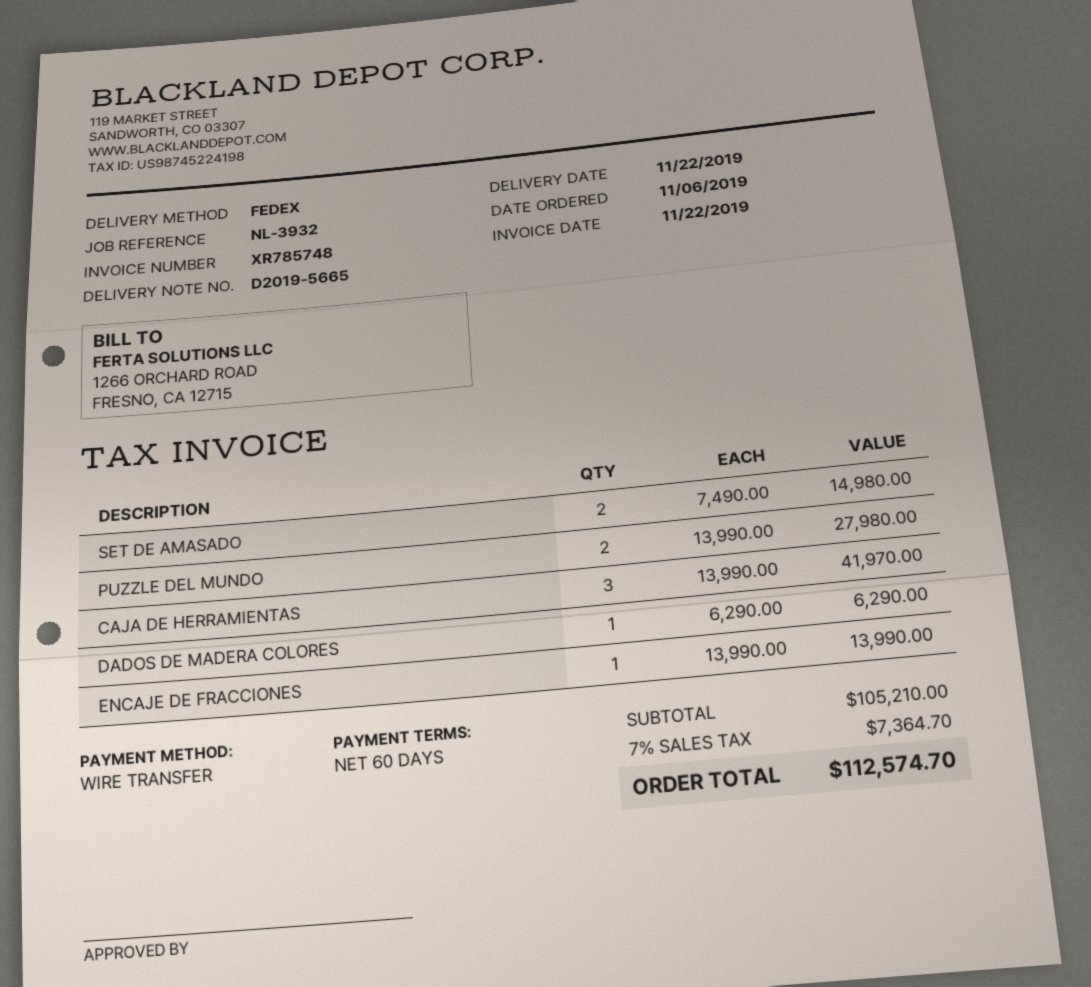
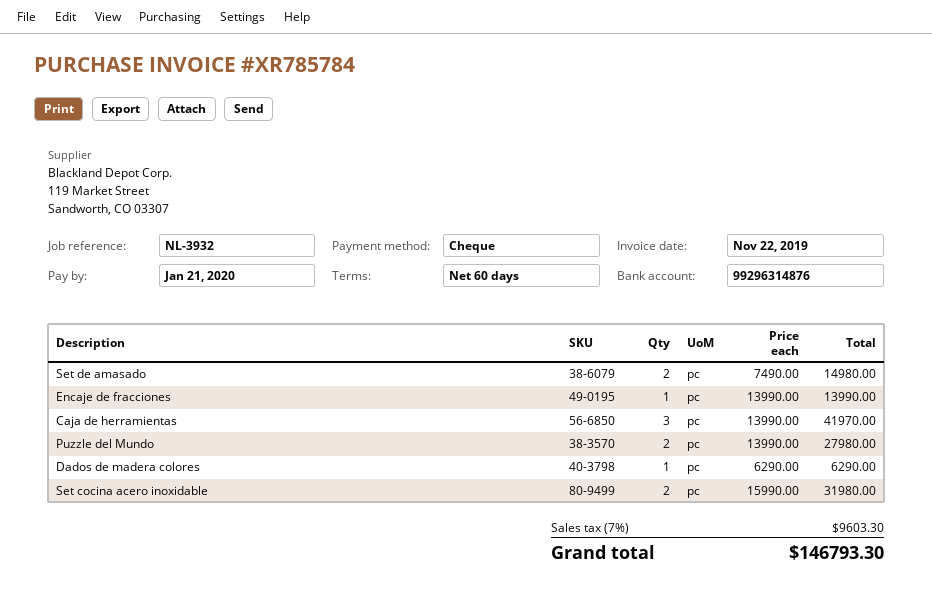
invoice number: XR785748 -> XR785784
payment method: bank transfer -> cheque
Set cocina acero inoxidable: none -> 2 x 15990.00 = 31980.00
tax: 7% = 7364.70 -> 7% = 9603.30
total: 112574.70 -> 146793.30

